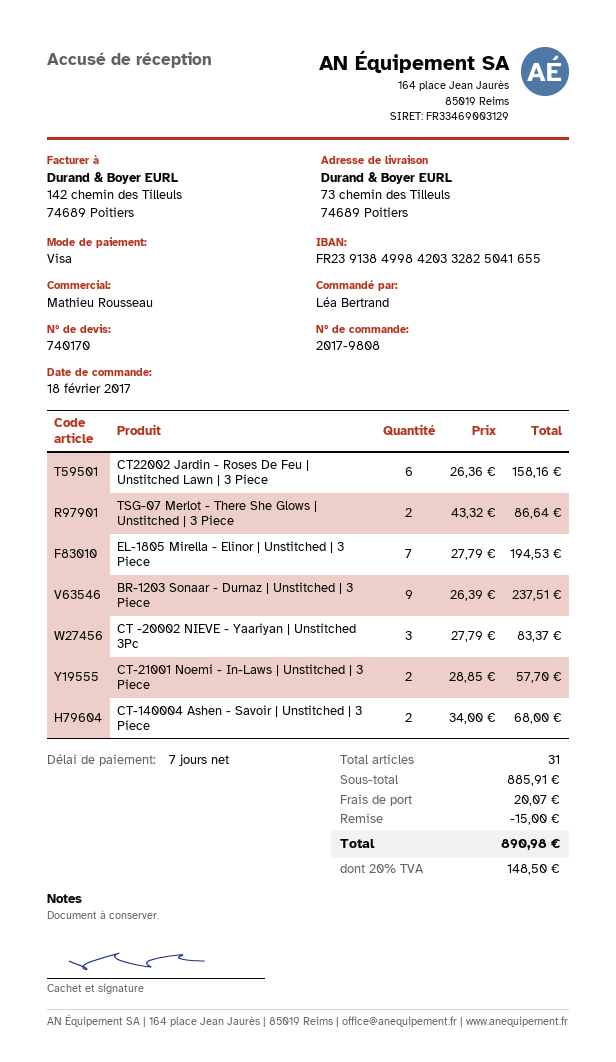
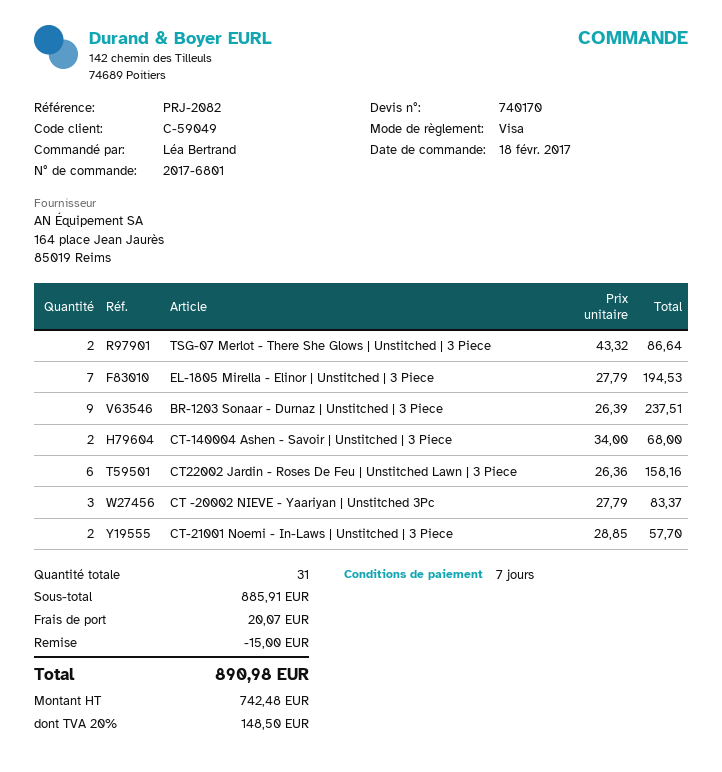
order number: 2017-9808 -> 2017-6801

